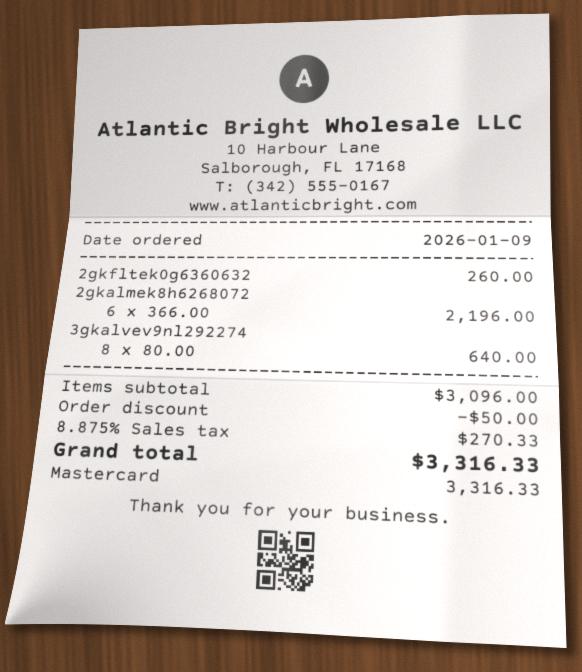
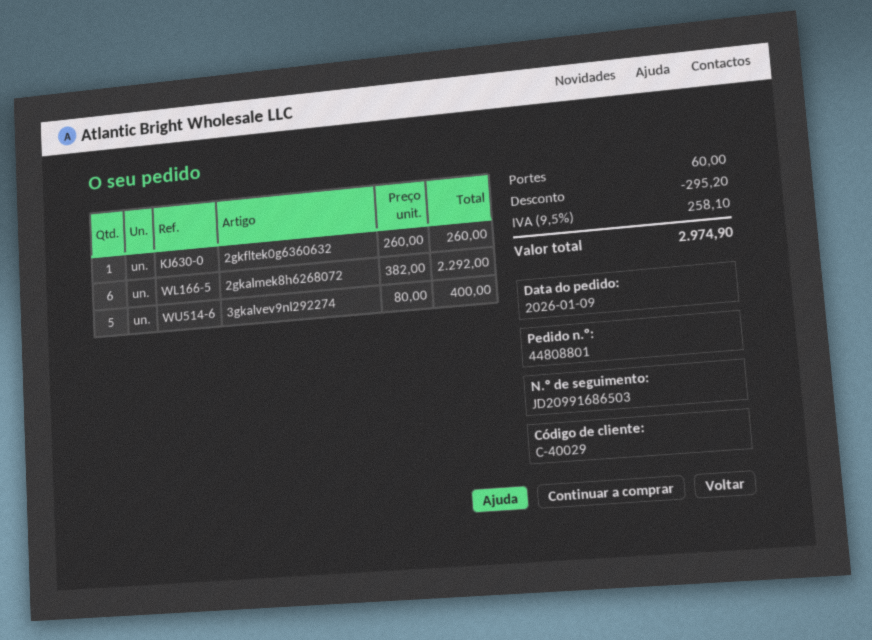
2gkalmek8h6268072: 6 x 366.00 = 2196.00 -> 6 x 382.00 = 2292.00
3gkalvev9nl292274: 8 x 80.00 = 640.00 -> 5 x 80.00 = 400.00
discount: 50.00 -> 295.20
shipping: none -> 60.00
tax: 8.875% = 270.33 -> 9.5% = 258.10
total: 3316.33 -> 2974.90

